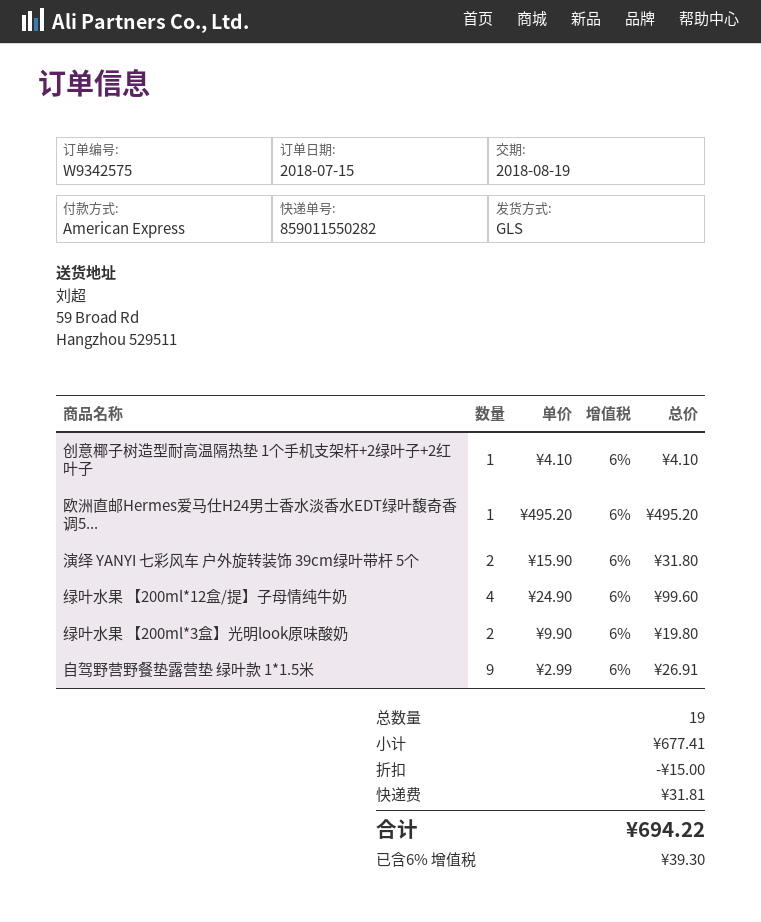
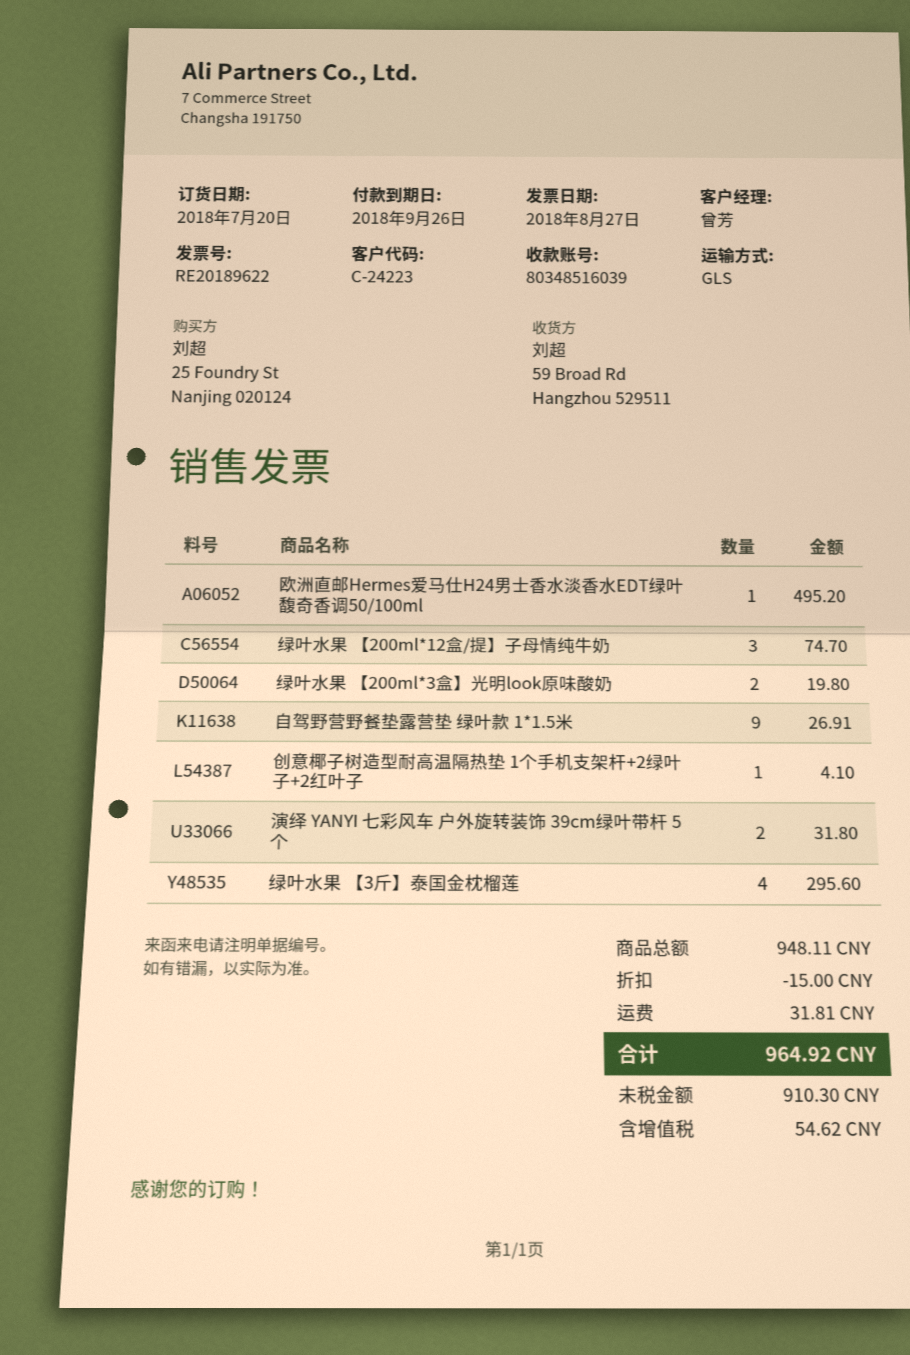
order date: 2018-07-15 -> 2018-07-20
绿叶水果 【200ml*12盒/提】子母情纯牛奶: 4 for 99.60 -> 3 for 74.70
绿叶水果 【3斤】泰国金枕榴莲: none -> 4 for 295.60
subtotal: 677.41 -> 948.11
tax: 39.30 -> 54.62
total: 694.22 -> 964.92

